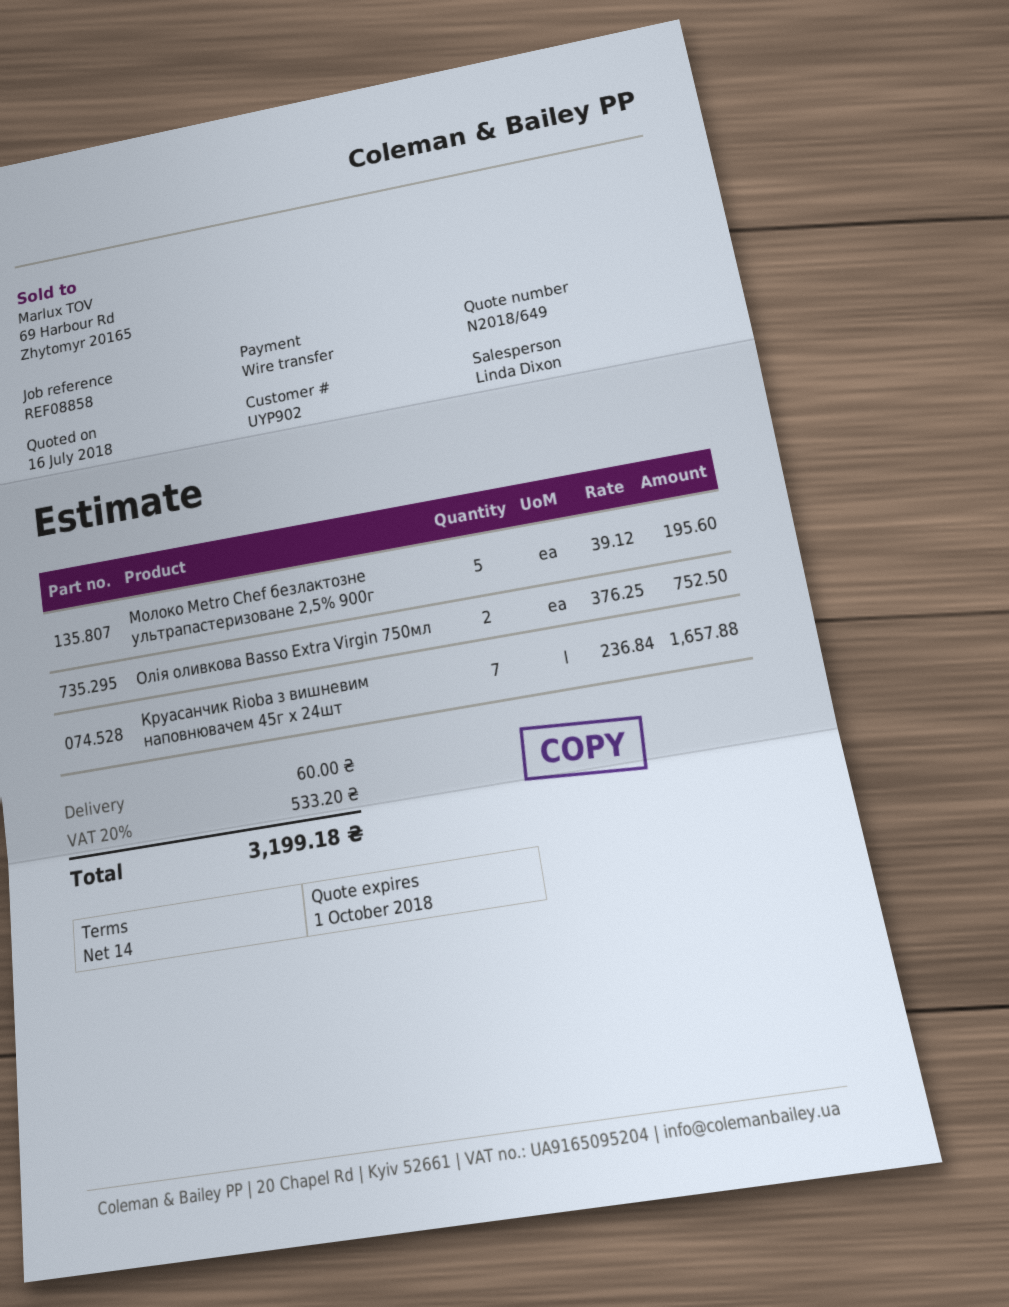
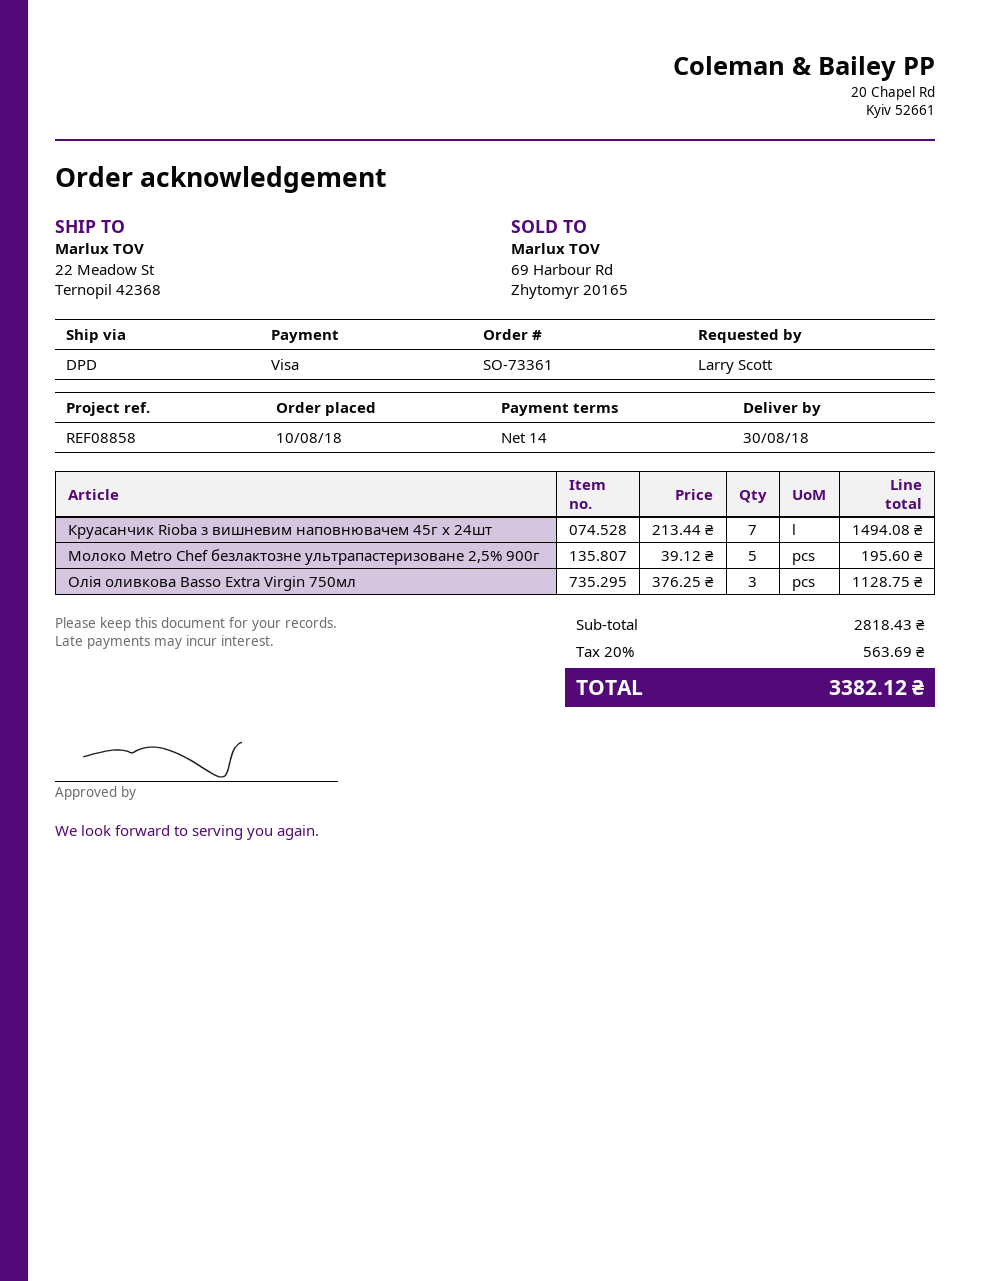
payment method: bank transfer -> Visa
Олія оливкова Basso Extra Virgin 750мл: 2 x 376.25 = 752.50 -> 3 x 376.25 = 1128.75
Круасанчик Rioba з вишневим наповнювачем 45г х 24шт: 7 x 236.84 = 1657.88 -> 7 x 213.44 = 1494.08
shipping: 60.00 -> none
tax: 20% = 533.20 -> 20% = 563.69
total: 3199.18 -> 3382.12

